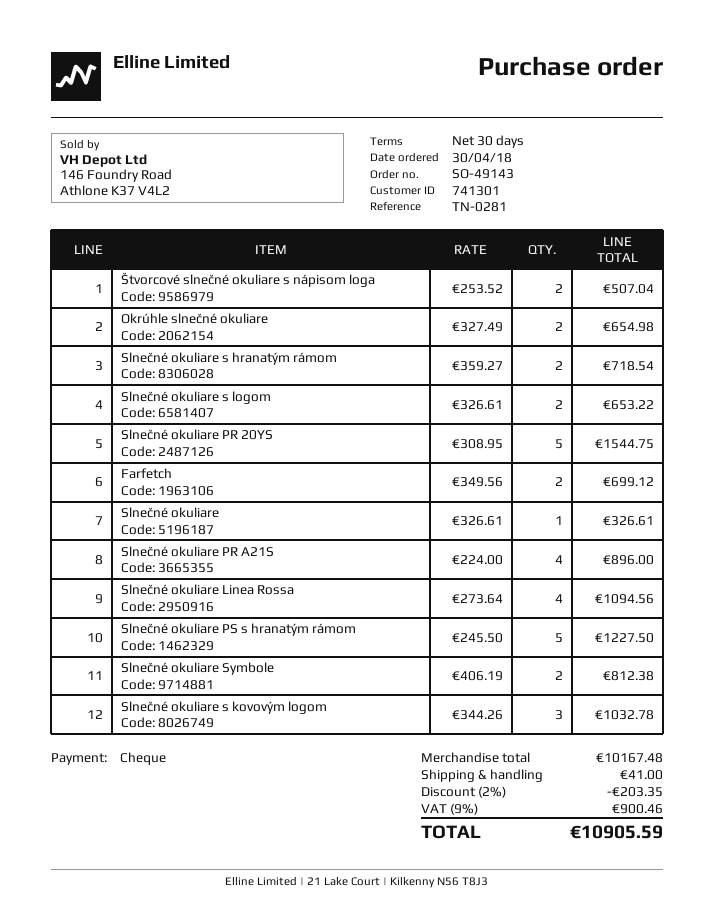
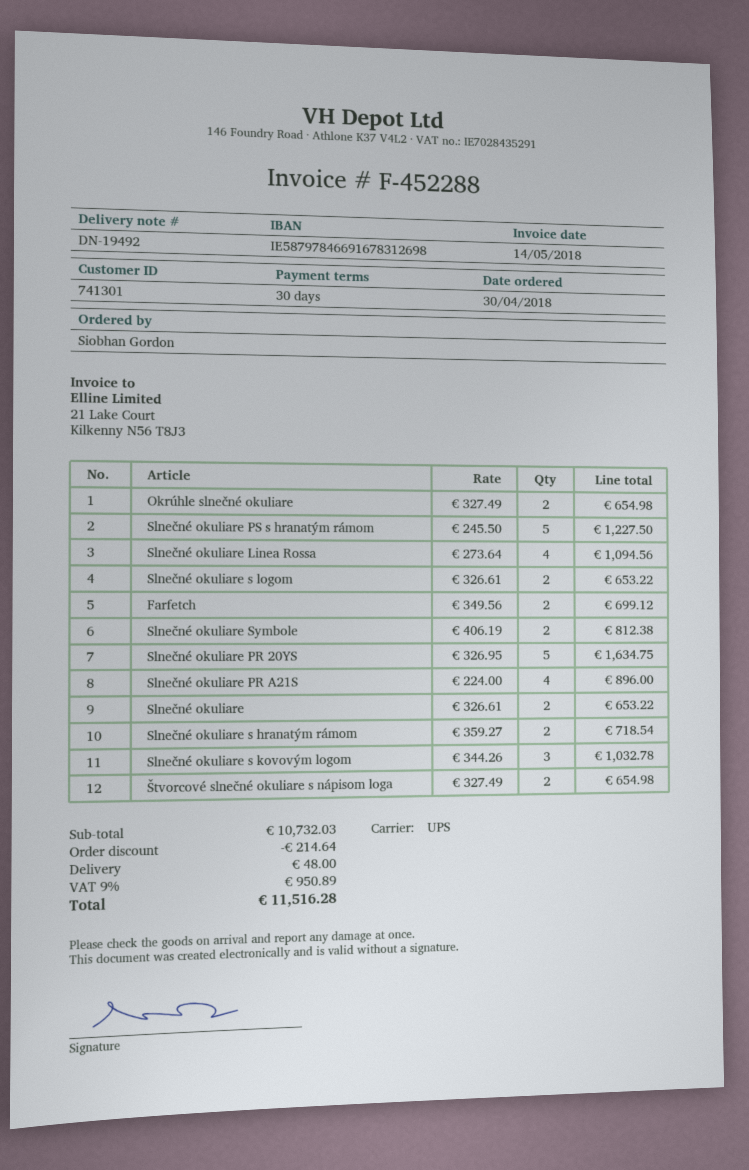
Štvorcové slnečné okuliare s nápisom loga: 2 x 253.52 = 507.04 -> 2 x 327.49 = 654.98
Slnečné okuliare PR 20YS: 5 x 308.95 = 1544.75 -> 5 x 326.95 = 1634.75
Slnečné okuliare: 1 x 326.61 = 326.61 -> 2 x 326.61 = 653.22
subtotal: 10167.48 -> 10732.03
discount: 203.35 -> 214.64
shipping: 41.00 -> 48.00
tax: 9% = 900.46 -> 9% = 950.89
total: 10905.59 -> 11516.28

